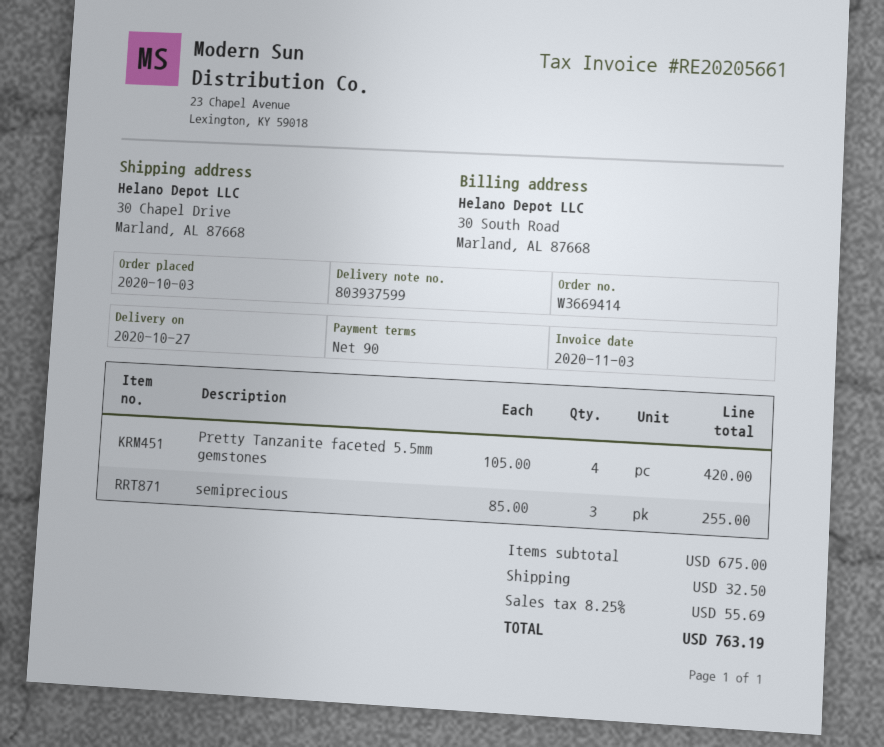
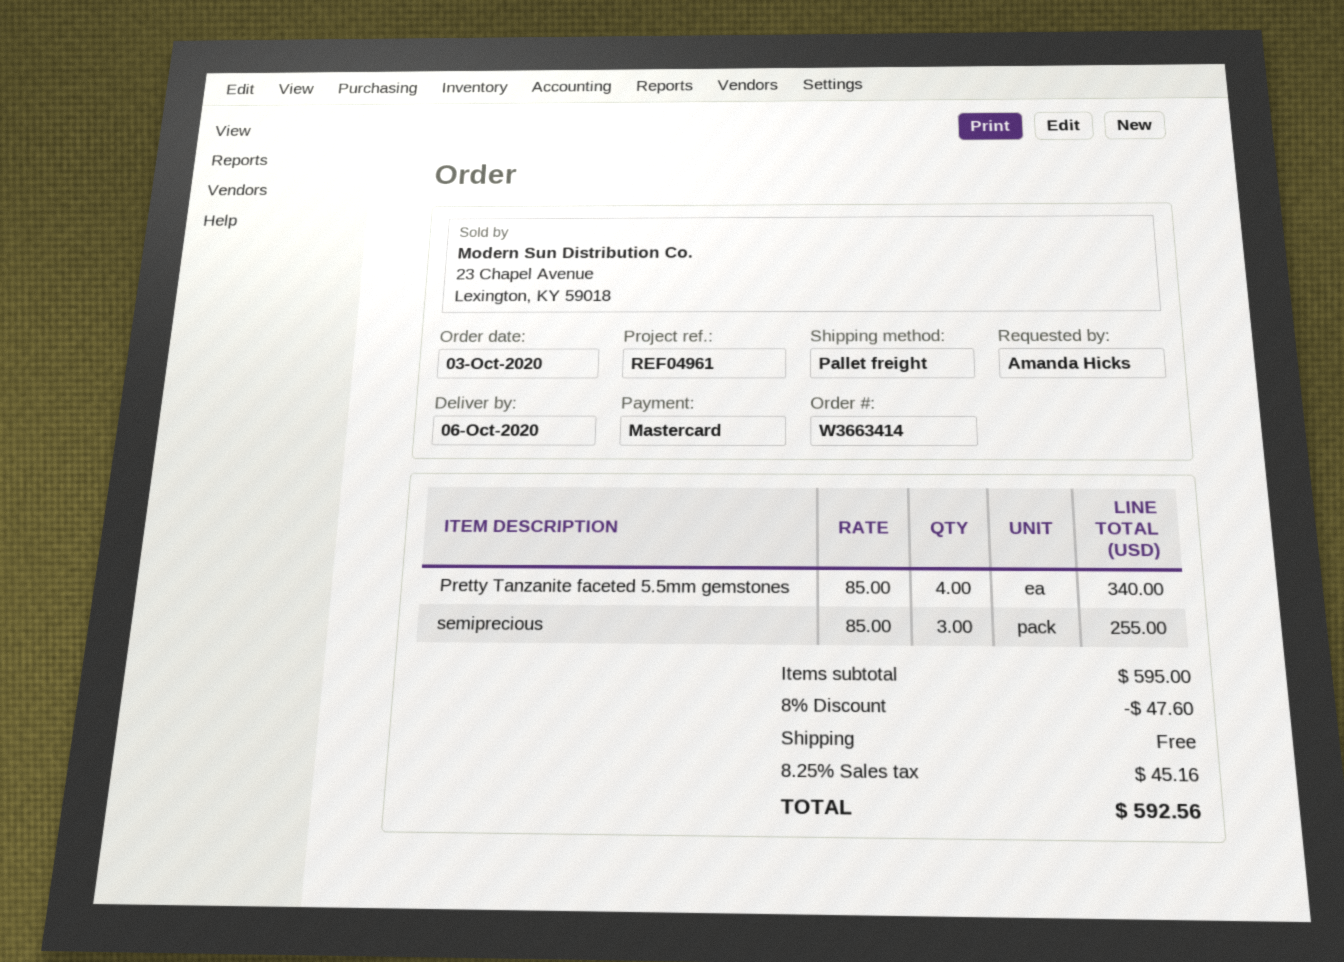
order number: W3669414 -> W3663414
delivery date: 2020-10-27 -> 2020-10-06
Pretty Tanzanite faceted 5.5mm gemstones: 4 x 105.00 = 420.00 -> 4 x 85.00 = 340.00
subtotal: 675.00 -> 595.00
discount: none -> 8% = 47.60
shipping: 32.50 -> 0.00
tax: 8.25% = 55.69 -> 8.25% = 45.16
total: 763.19 -> 592.56

